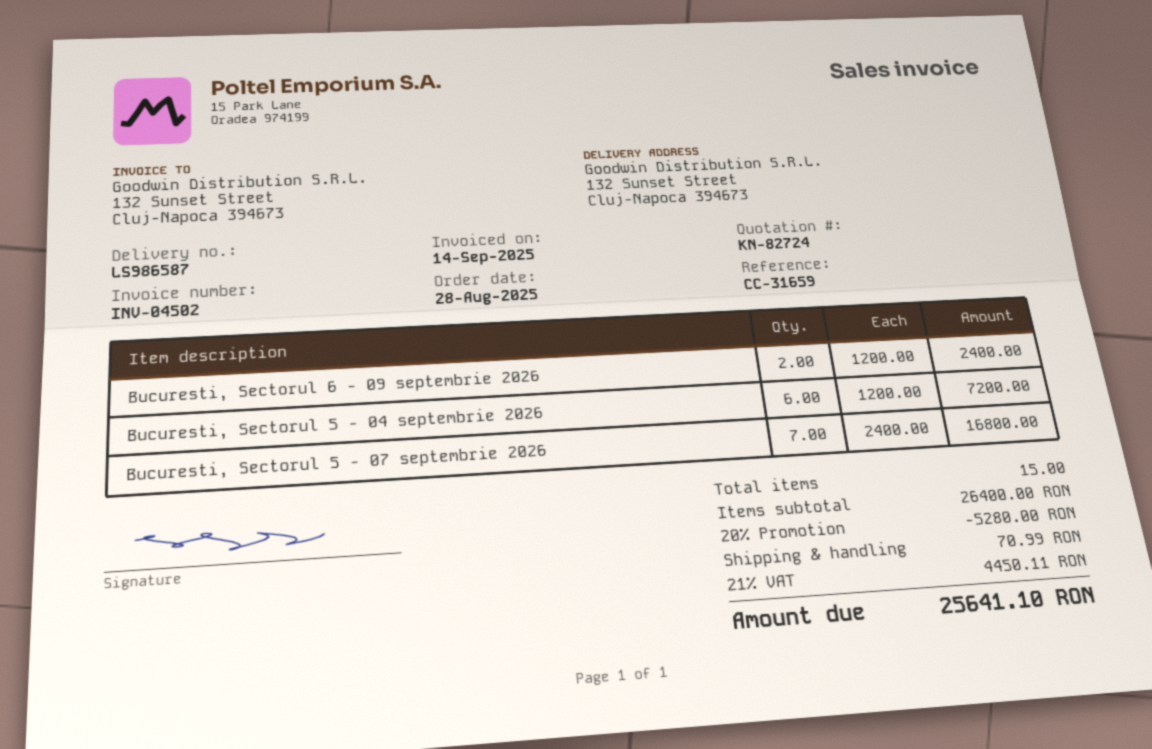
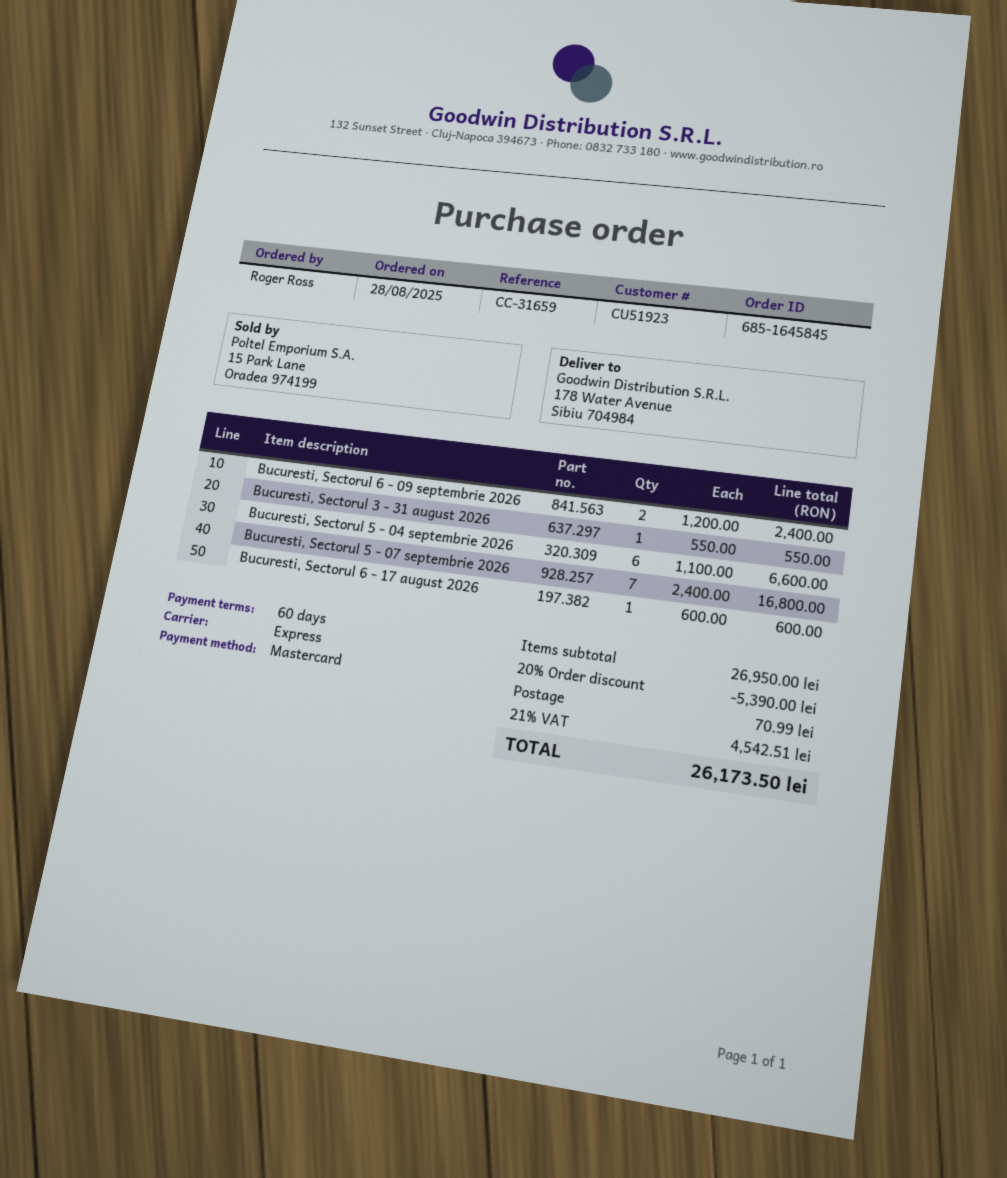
ship to: 132 Sunset Street, Cluj-Napoca 394673 -> 178 Water Avenue, Sibiu 704984
Bucuresti, Sectorul 5 - 04 septembrie 2026: 6 x 1200.00 = 7200.00 -> 6 x 1100.00 = 6600.00
Bucuresti, Sectorul 3 - 31 august 2026: none -> 1 x 550.00 = 550.00
Bucuresti, Sectorul 6 - 17 august 2026: none -> 1 x 600.00 = 600.00
subtotal: 26400.00 -> 26950.00
discount: 20% = 5280.00 -> 20% = 5390.00
tax: 21% = 4450.11 -> 21% = 4542.51
total: 25641.10 -> 26173.50

